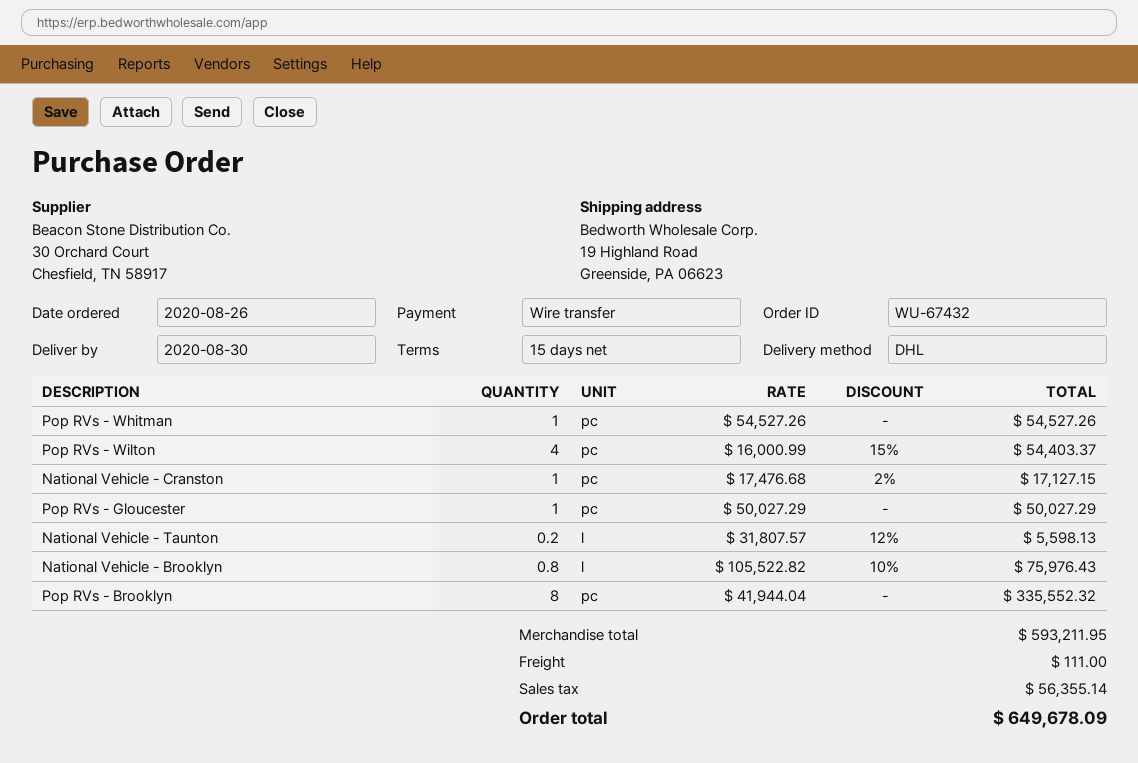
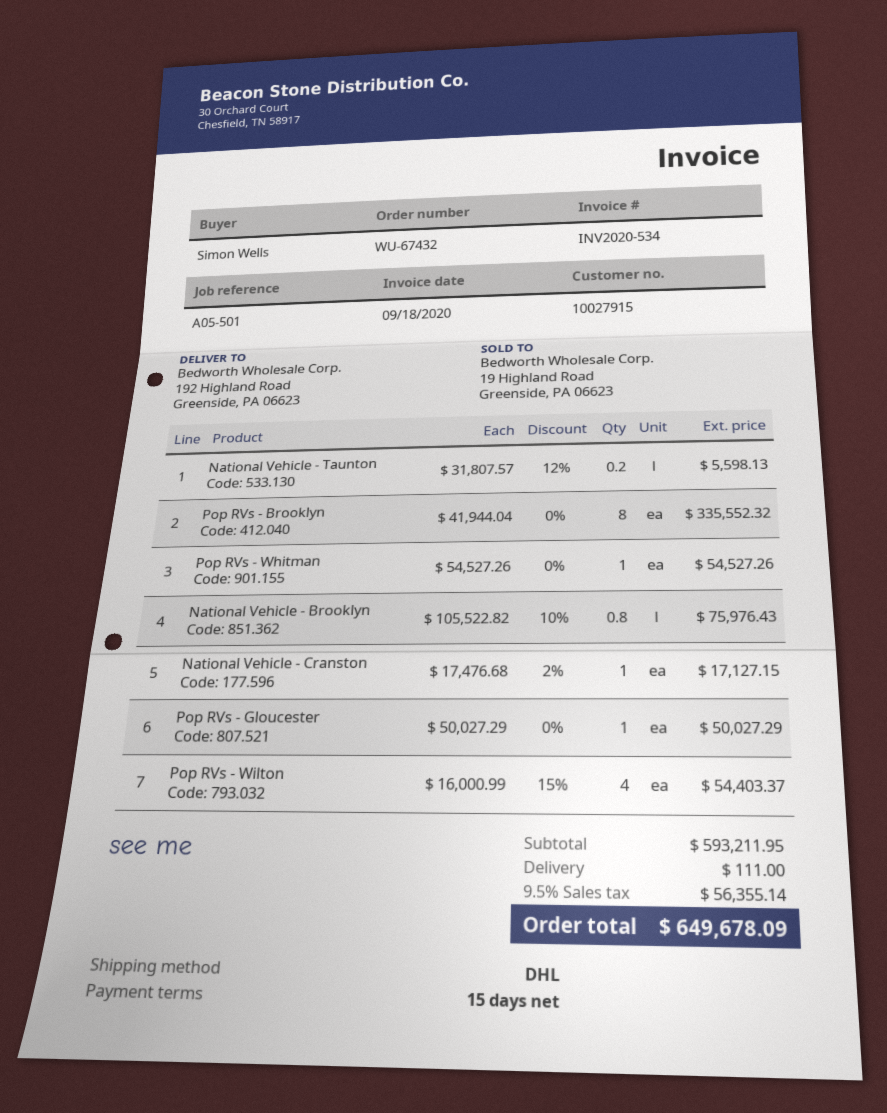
ship to: 19 Highland Road, Greenside, PA 06623 -> 192 Highland Road, Greenside, PA 06623

